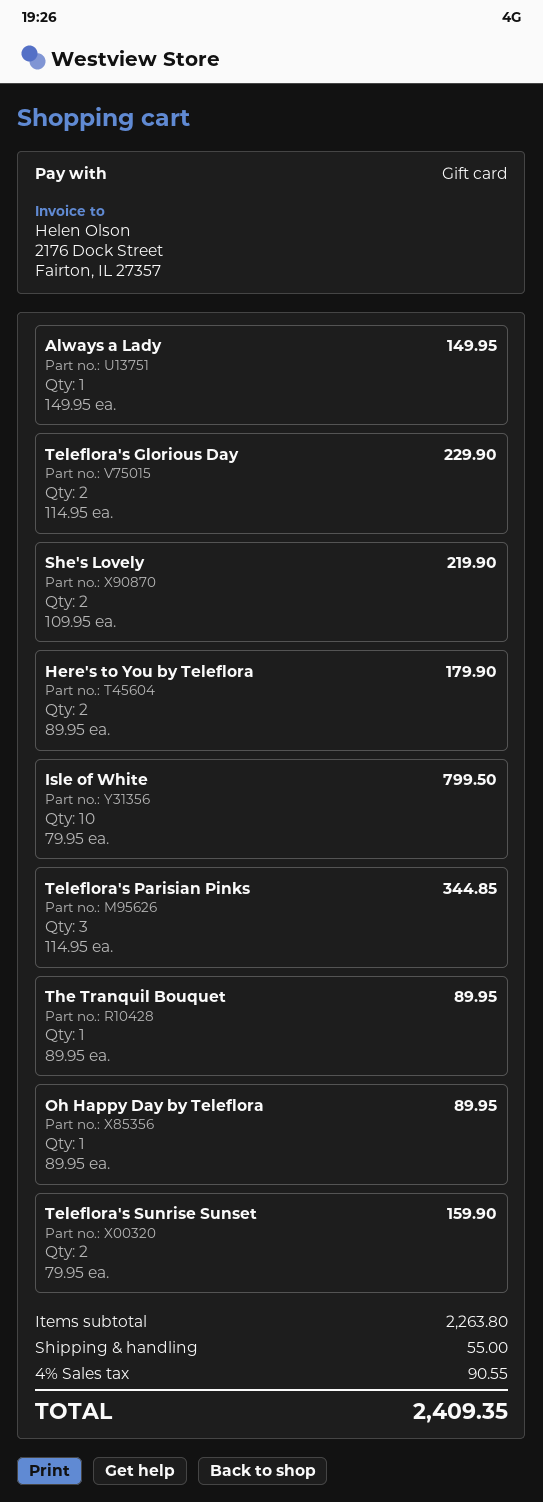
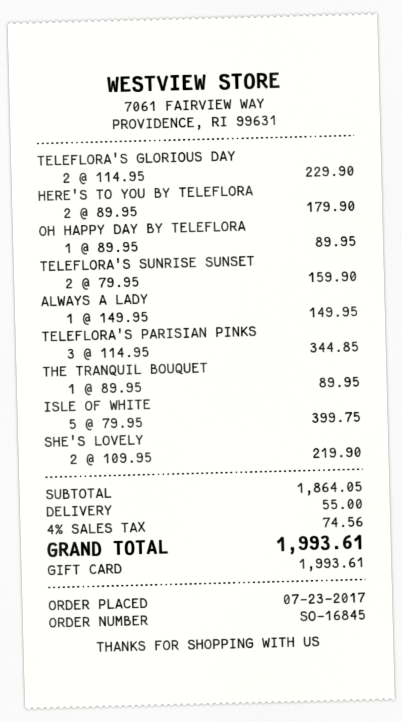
Isle of White: 10 x 79.95 = 799.50 -> 5 x 79.95 = 399.75
subtotal: 2263.80 -> 1864.05
tax: 4% = 90.55 -> 4% = 74.56
total: 2409.35 -> 1993.61

